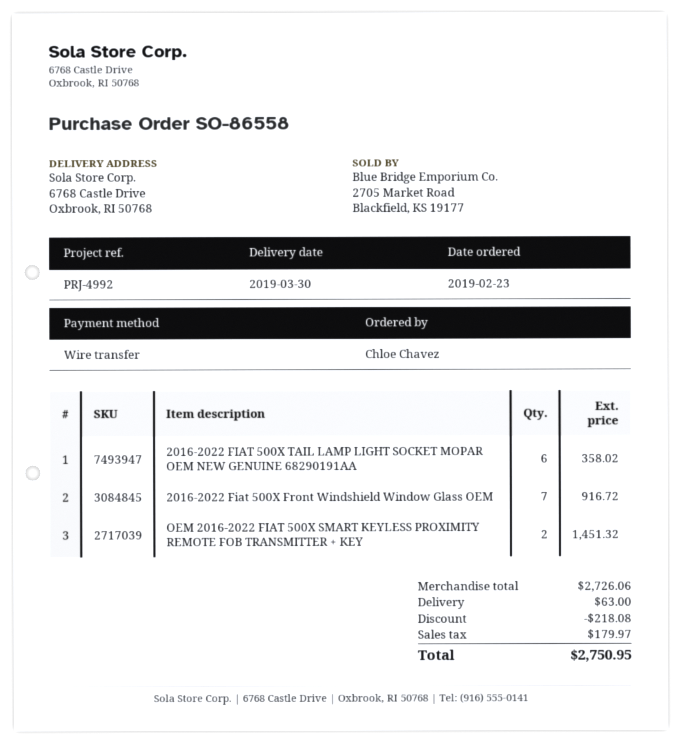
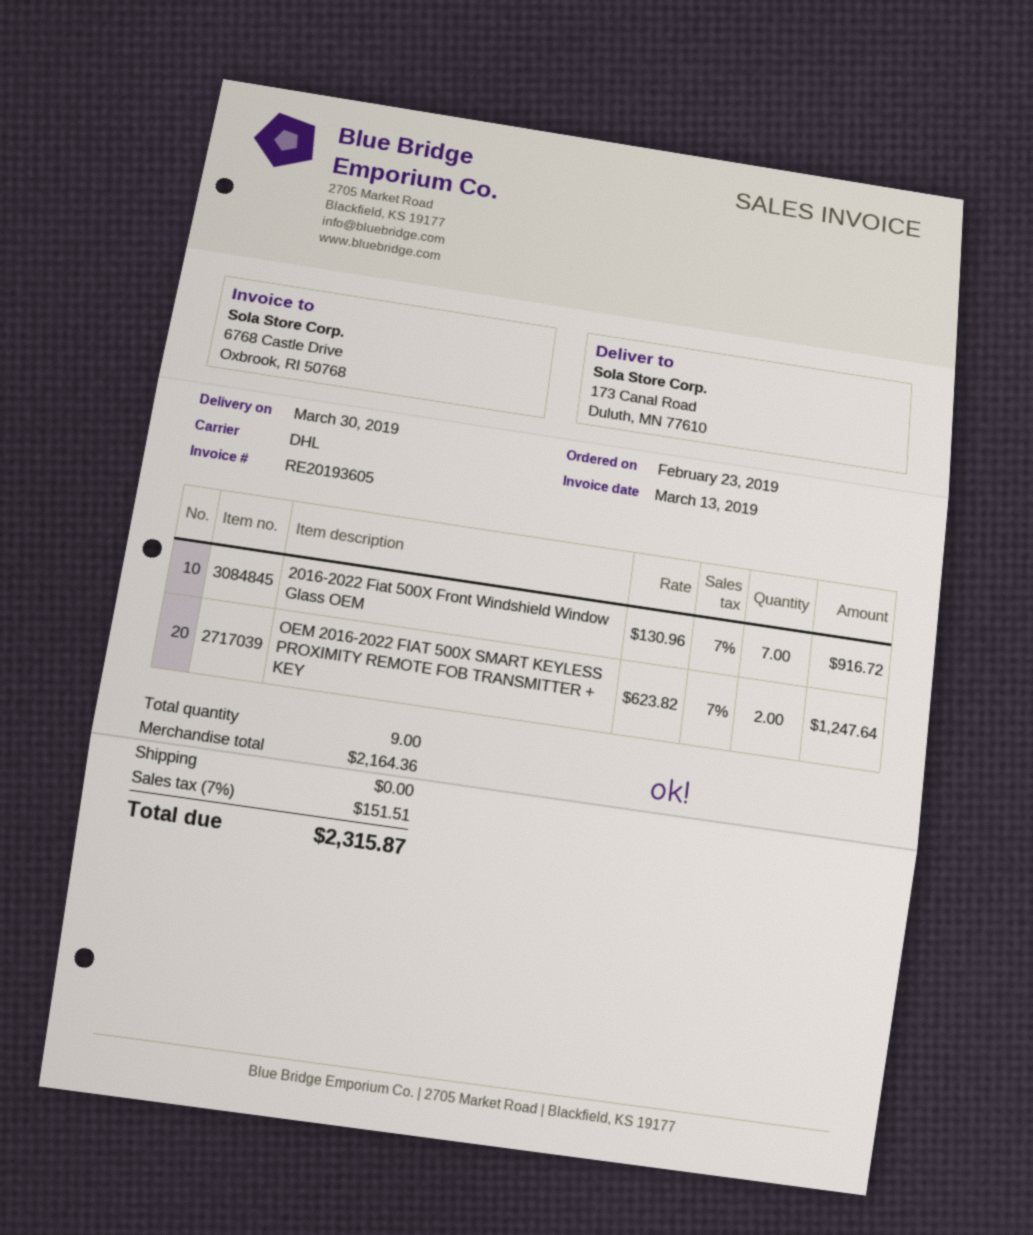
ship to: 6768 Castle Drive, Oxbrook, RI 50768 -> 173 Canal Road, Duluth, MN 77610
2016-2022 FIAT 500X TAIL LAMP LIGHT SOCKET MOPAR OEM NEW GENUINE 68290191AA: 6 for 358.02 -> none
OEM 2016-2022 FIAT 500X SMART KEYLESS PROXIMITY REMOTE FOB TRANSMITTER + KEY: 2 for 1451.32 -> 2 for 1247.64
subtotal: 2726.06 -> 2164.36
discount: 218.08 -> none
shipping: 63.00 -> 0.00
tax: 179.97 -> 151.51
total: 2750.95 -> 2315.87

